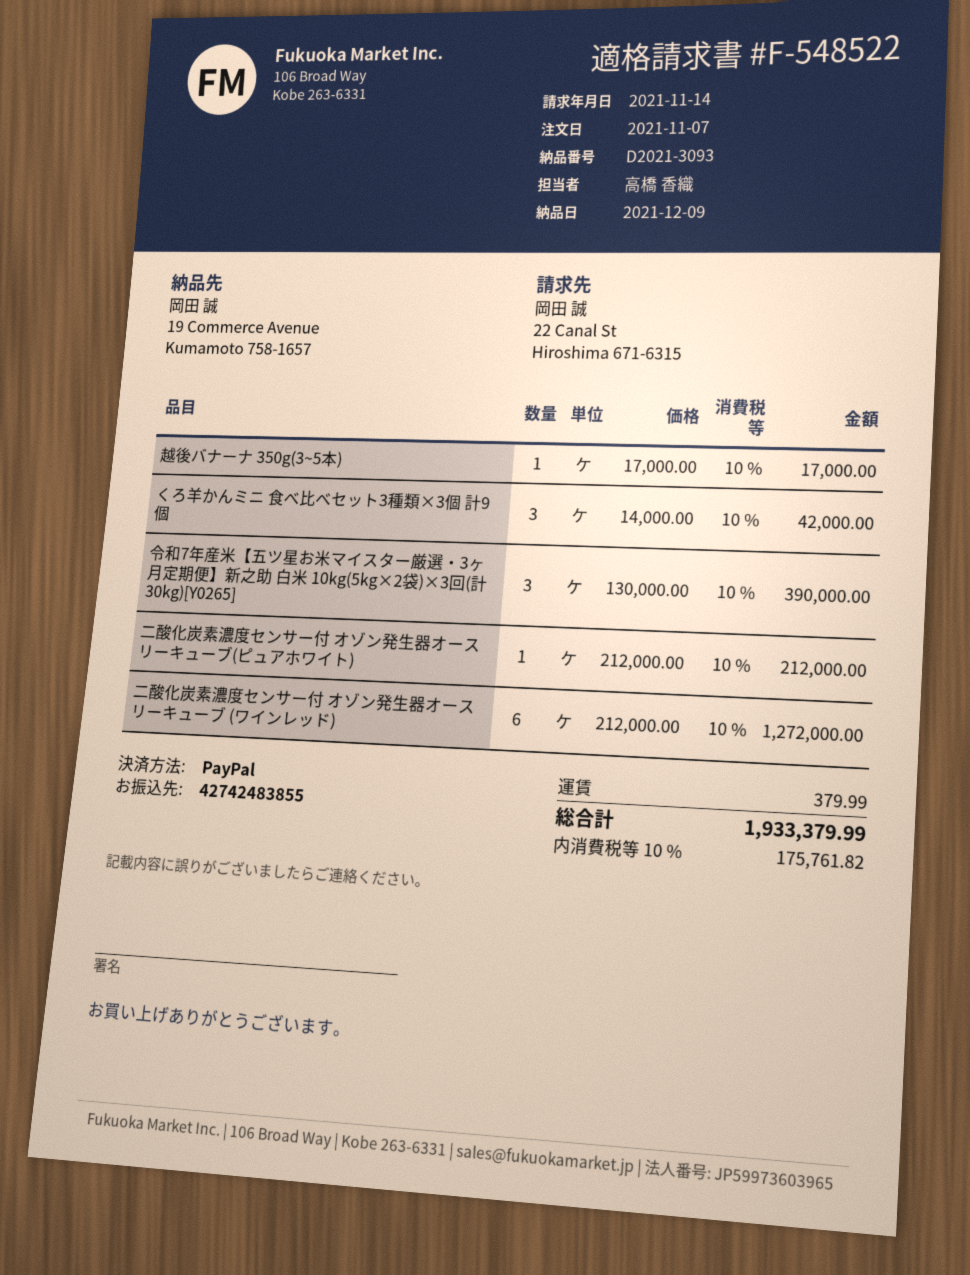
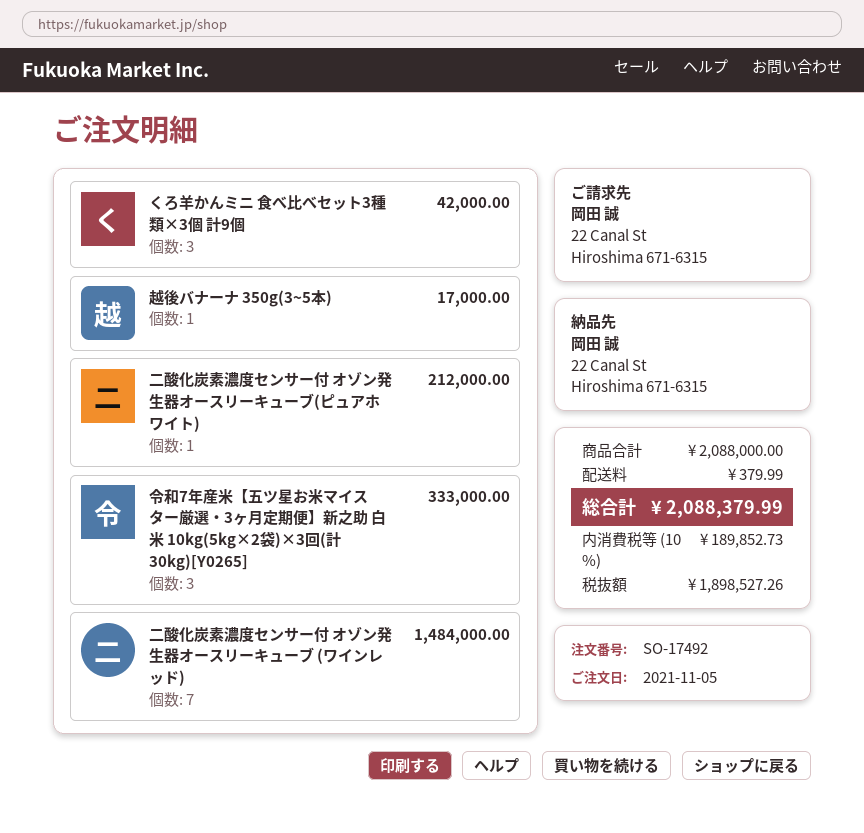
order date: 2021-11-07 -> 2021-11-05
ship to: 19 Commerce Avenue, Kumamoto 758-1657 -> 22 Canal St, Hiroshima 671-6315
令和7年産米【五ツ星お米マイスター厳選・3ヶ月定期便】新之助 白米 10kg(5kg×2袋)×3回(計 30kg)[Y0265]: 3 for 390000.00 -> 3 for 333000.00
二酸化炭素濃度センサー付 オゾン発生器オースリーキューブ (ワインレッド): 6 for 1272000.00 -> 7 for 1484000.00
tax: 10% = 175761.82 -> 10% = 189852.73
total: 1933379.99 -> 2088379.99

